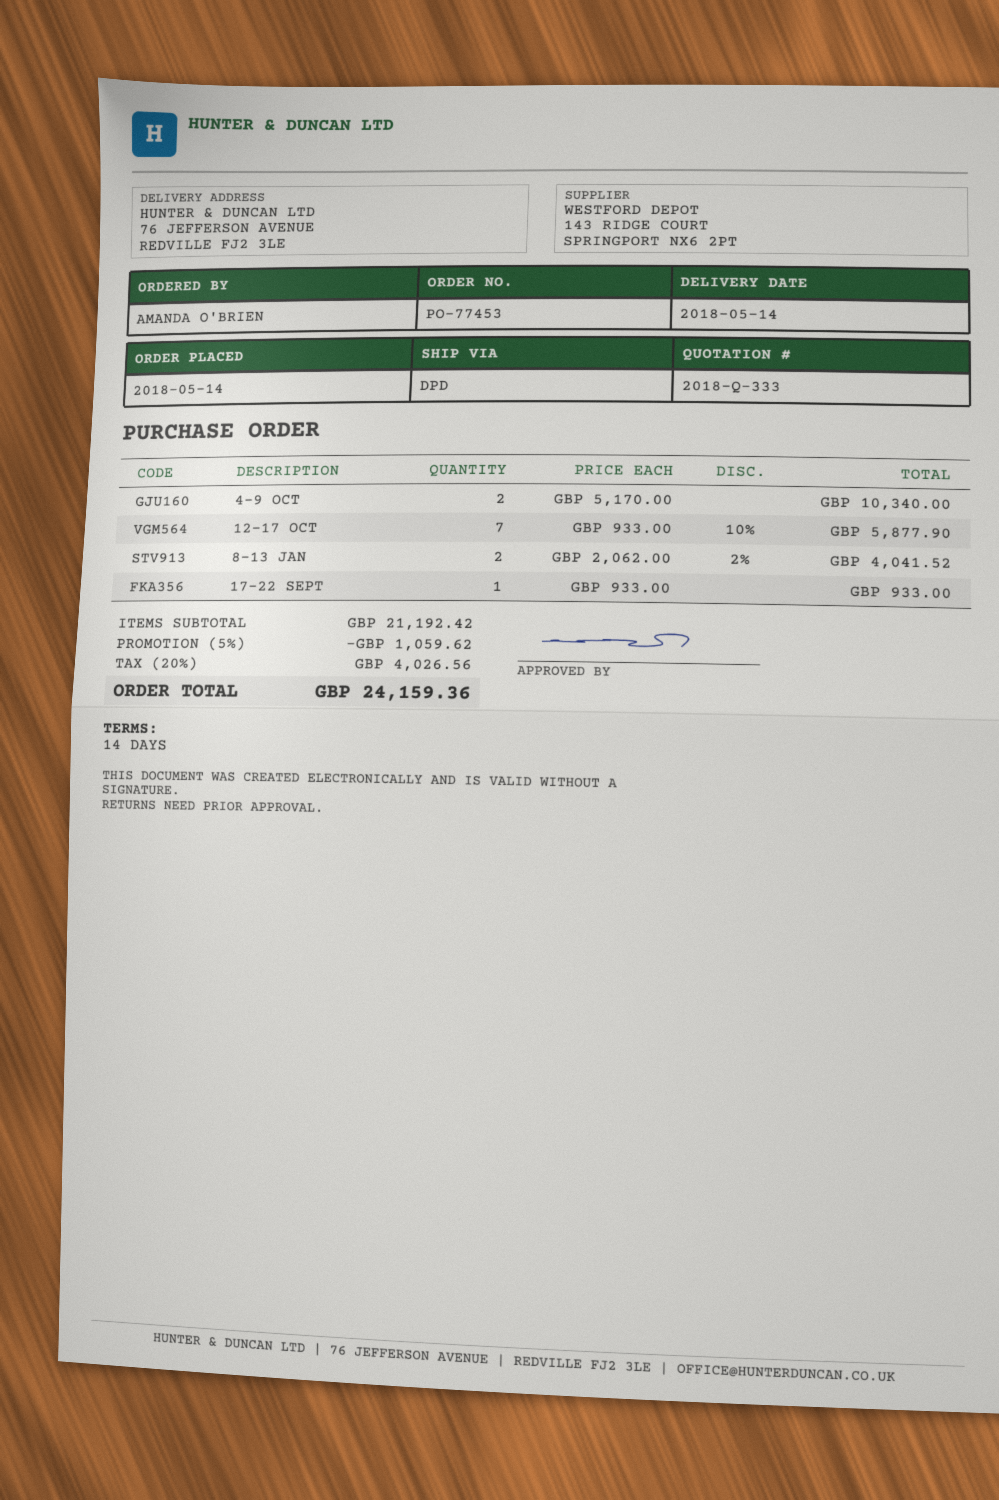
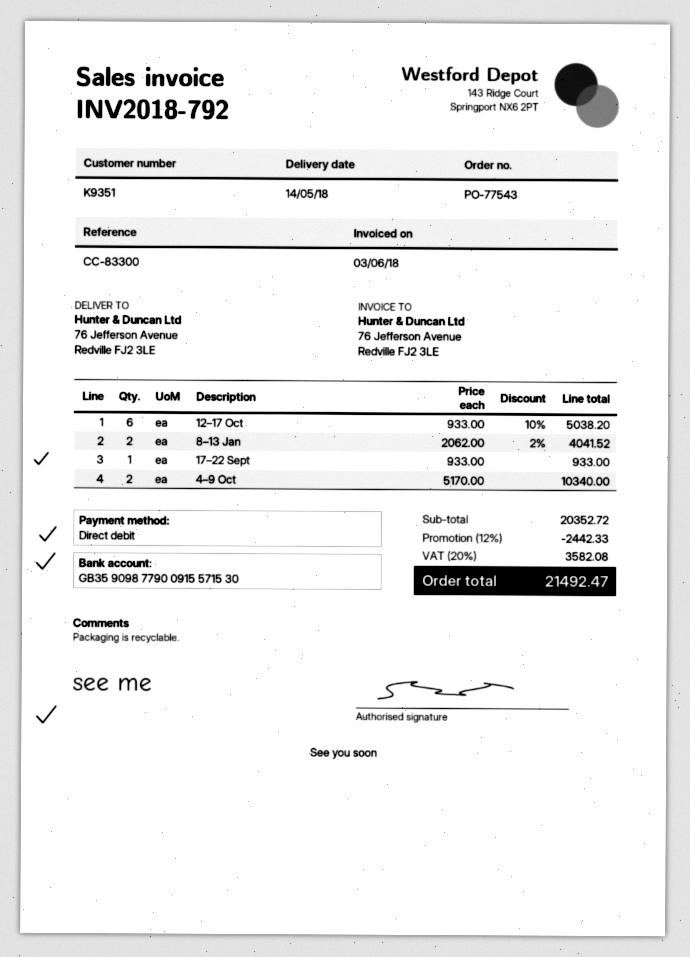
order number: PO-77453 -> PO-77543
12–17 OCT: 7 x 933.00 - 10% = 5877.90 -> 6 x 933.00 - 10% = 5038.20
subtotal: 21192.42 -> 20352.72
discount: 5% = 1059.62 -> 12% = 2442.33
tax: 20% = 4026.56 -> 20% = 3582.08
total: 24159.36 -> 21492.47

